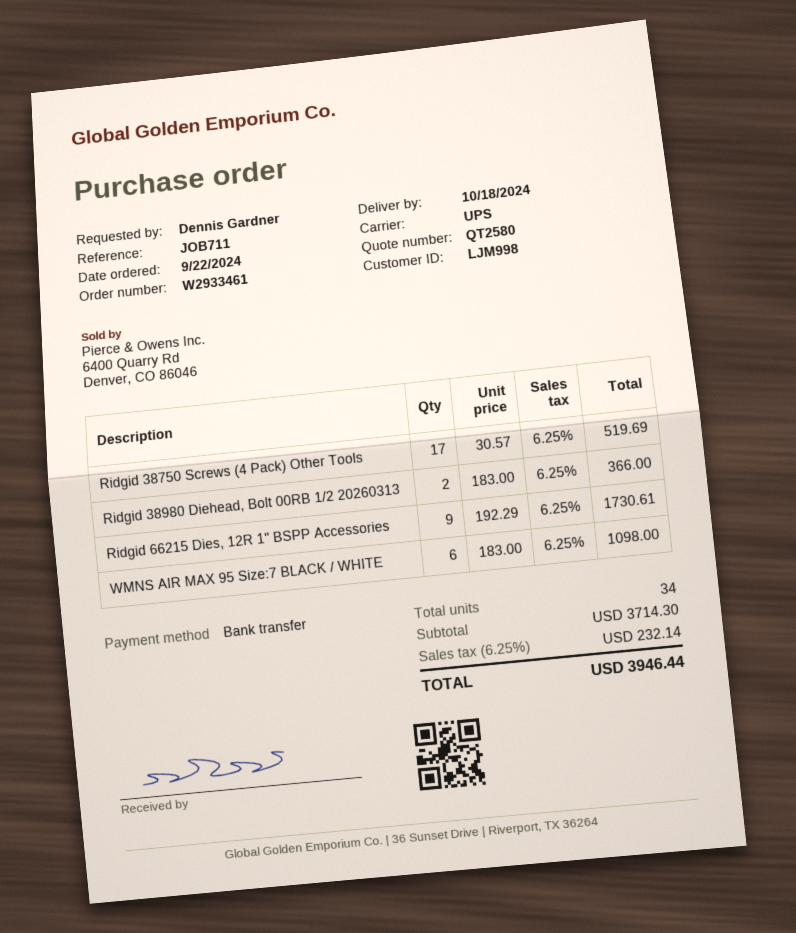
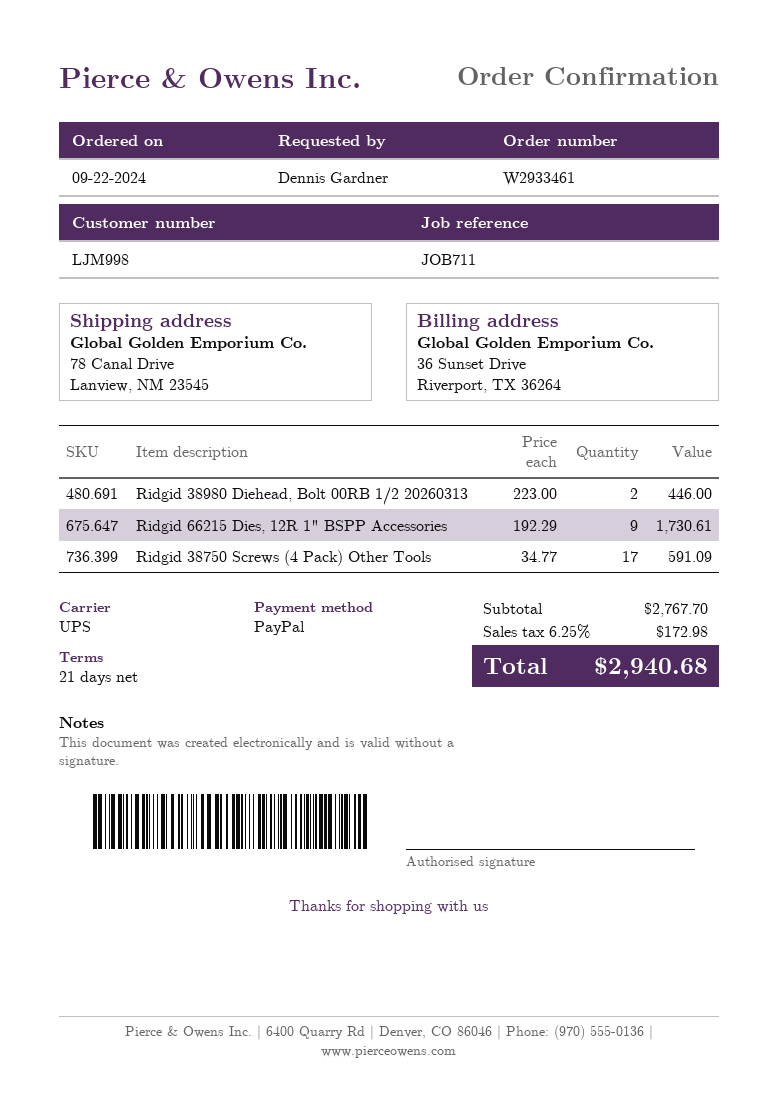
payment method: bank transfer -> PayPal
Ridgid 38750 Screws (4 Pack) Other Tools: 17 x 30.57 = 519.69 -> 17 x 34.77 = 591.09
Ridgid 38980 Diehead, Bolt 00RB 1/2 20260313: 2 x 183.00 = 366.00 -> 2 x 223.00 = 446.00
WMNS AIR MAX 95 Size:7 BLACK / WHITE: 6 x 183.00 = 1098.00 -> none
subtotal: 3714.30 -> 2767.70
tax: 6.25% = 232.14 -> 6.25% = 172.98
total: 3946.44 -> 2940.68

